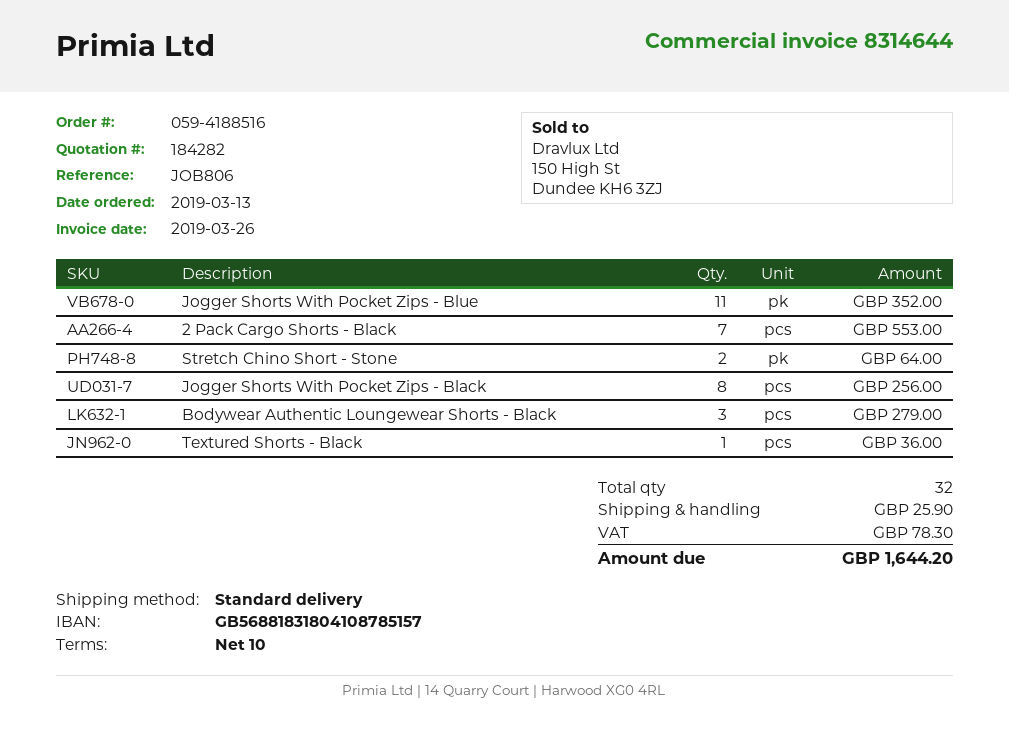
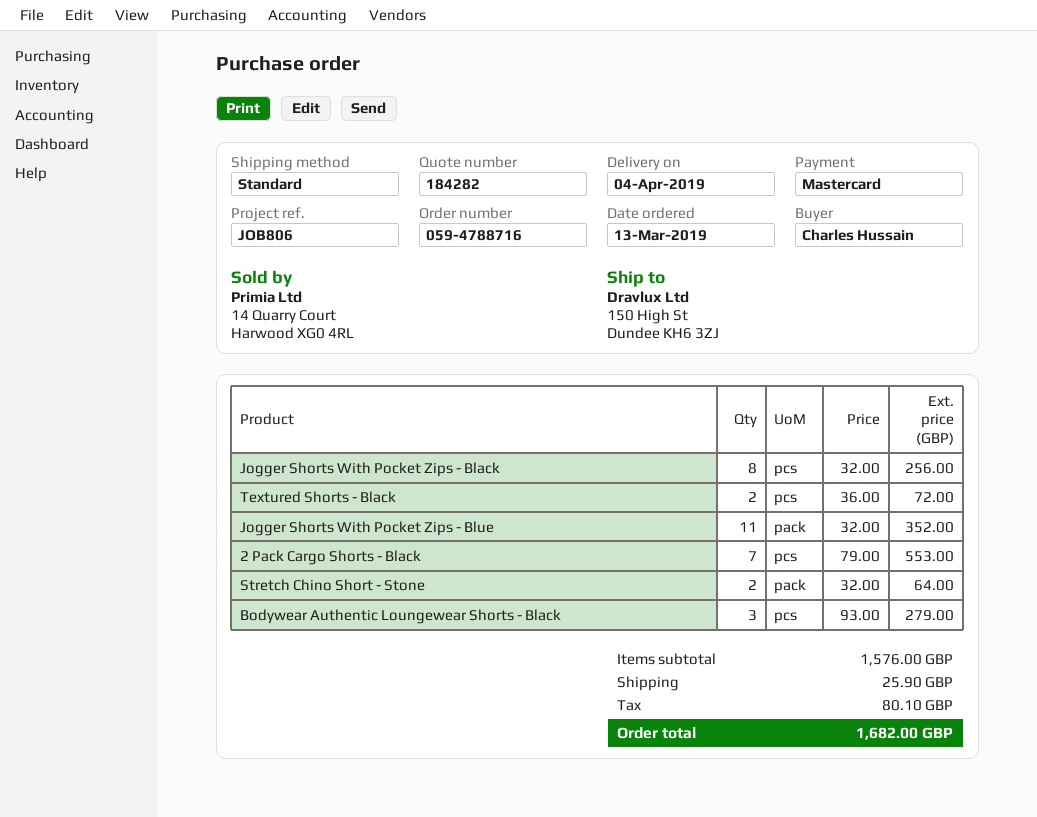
order number: 059-4188516 -> 059-4788716
Textured Shorts - Black: 1 for 36.00 -> 2 for 72.00
tax: 78.30 -> 80.10
total: 1644.20 -> 1682.00

